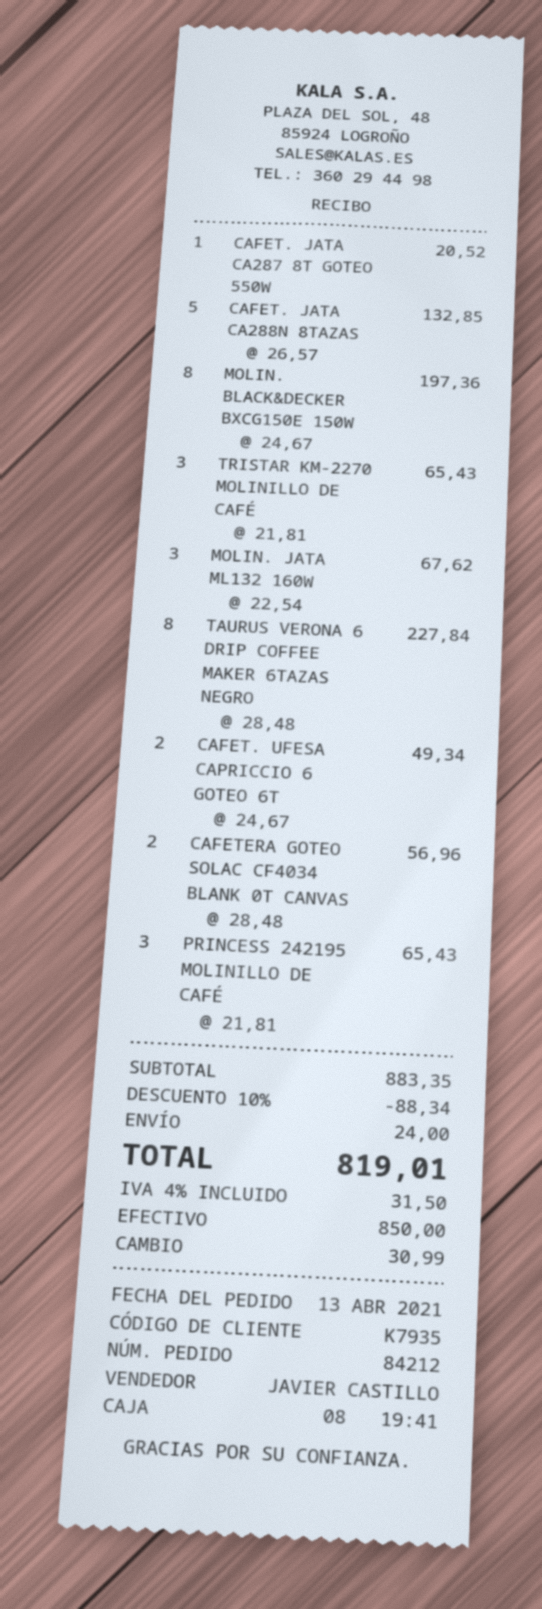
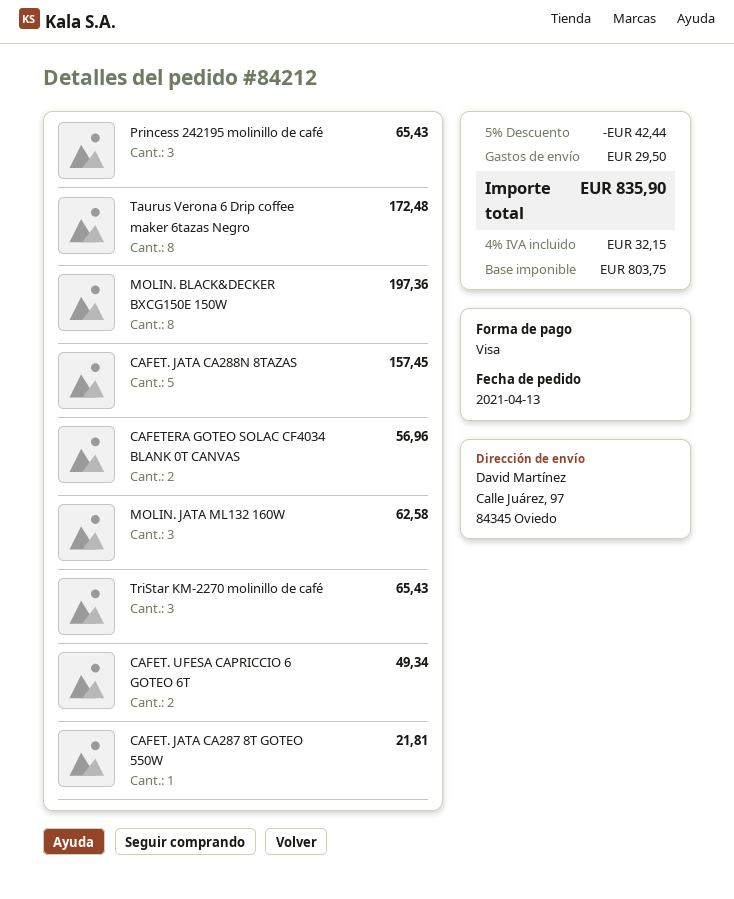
payment method: cash -> Visa
CAFET. JATA CA287 8T GOTEO 550W: 1 for 20.52 -> 1 for 21.81
CAFET. JATA CA288N 8TAZAS: 5 for 132.85 -> 5 for 157.45
MOLIN. JATA ML132 160W: 3 for 67.62 -> 3 for 62.58
TAURUS VERONA 6 DRIP COFFEE MAKER 6TAZAS NEGRO: 8 for 227.84 -> 8 for 172.48
discount: 10% = 88.34 -> 5% = 42.44
shipping: 24.00 -> 29.50
tax: 4% = 31.50 -> 4% = 32.15
total: 819.01 -> 835.90

